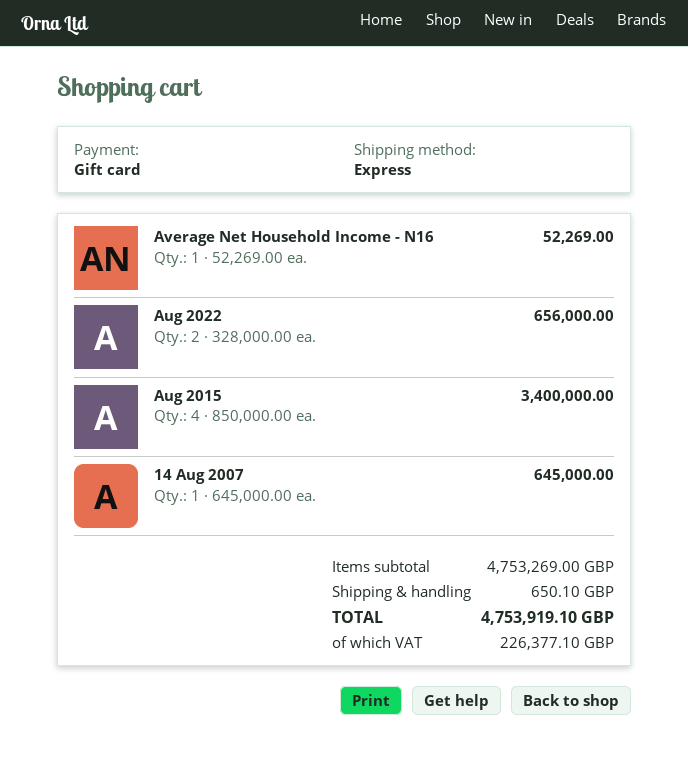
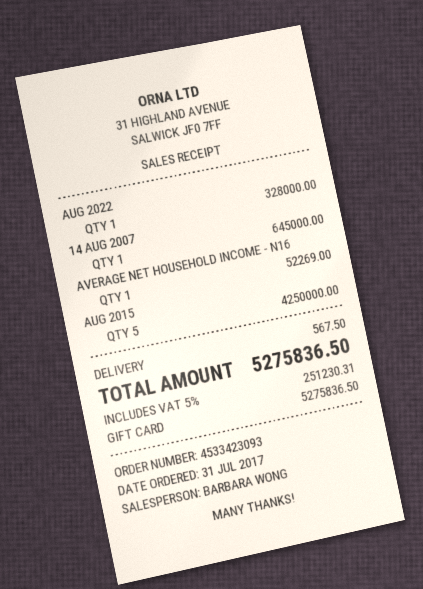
Aug 2022: 2 for 656000.00 -> 1 for 328000.00
Aug 2015: 4 for 3400000.00 -> 5 for 4250000.00
shipping: 650.10 -> 567.50
tax: 226377.10 -> 251230.31
total: 4753919.10 -> 5275836.50

